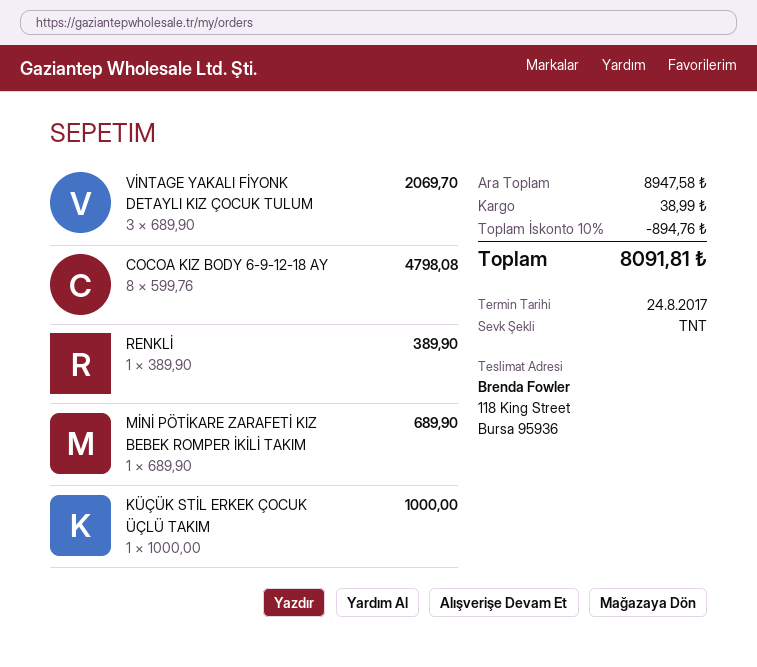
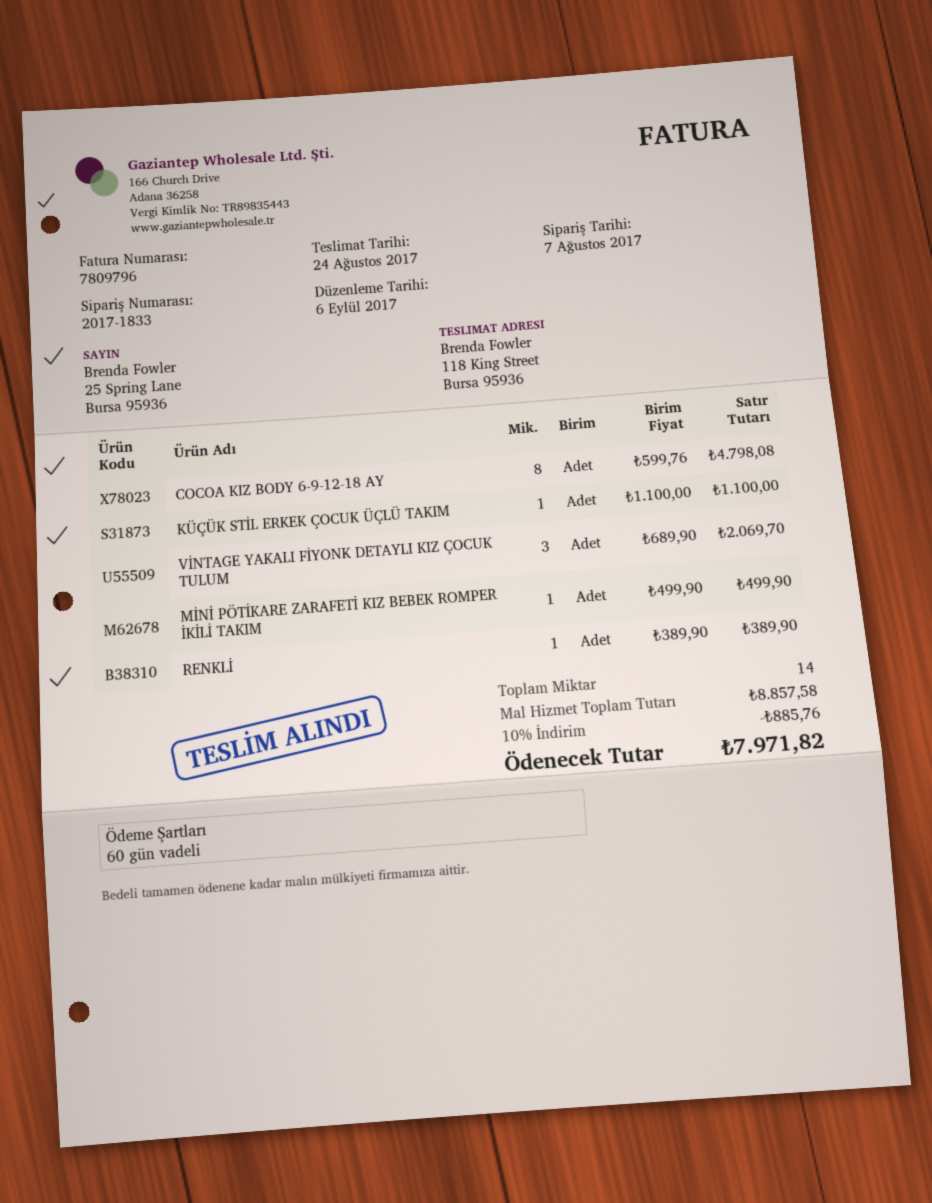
MİNİ PÖTİKARE ZARAFETİ KIZ BEBEK ROMPER İKİLİ TAKIM: 1 x 689.90 = 689.90 -> 1 x 499.90 = 499.90
KÜÇÜK STİL ERKEK ÇOCUK ÜÇLÜ TAKIM: 1 x 1000.00 = 1000.00 -> 1 x 1100.00 = 1100.00
subtotal: 8947.58 -> 8857.58
discount: 10% = 894.76 -> 10% = 885.76
shipping: 38.99 -> none
total: 8091.81 -> 7971.82

